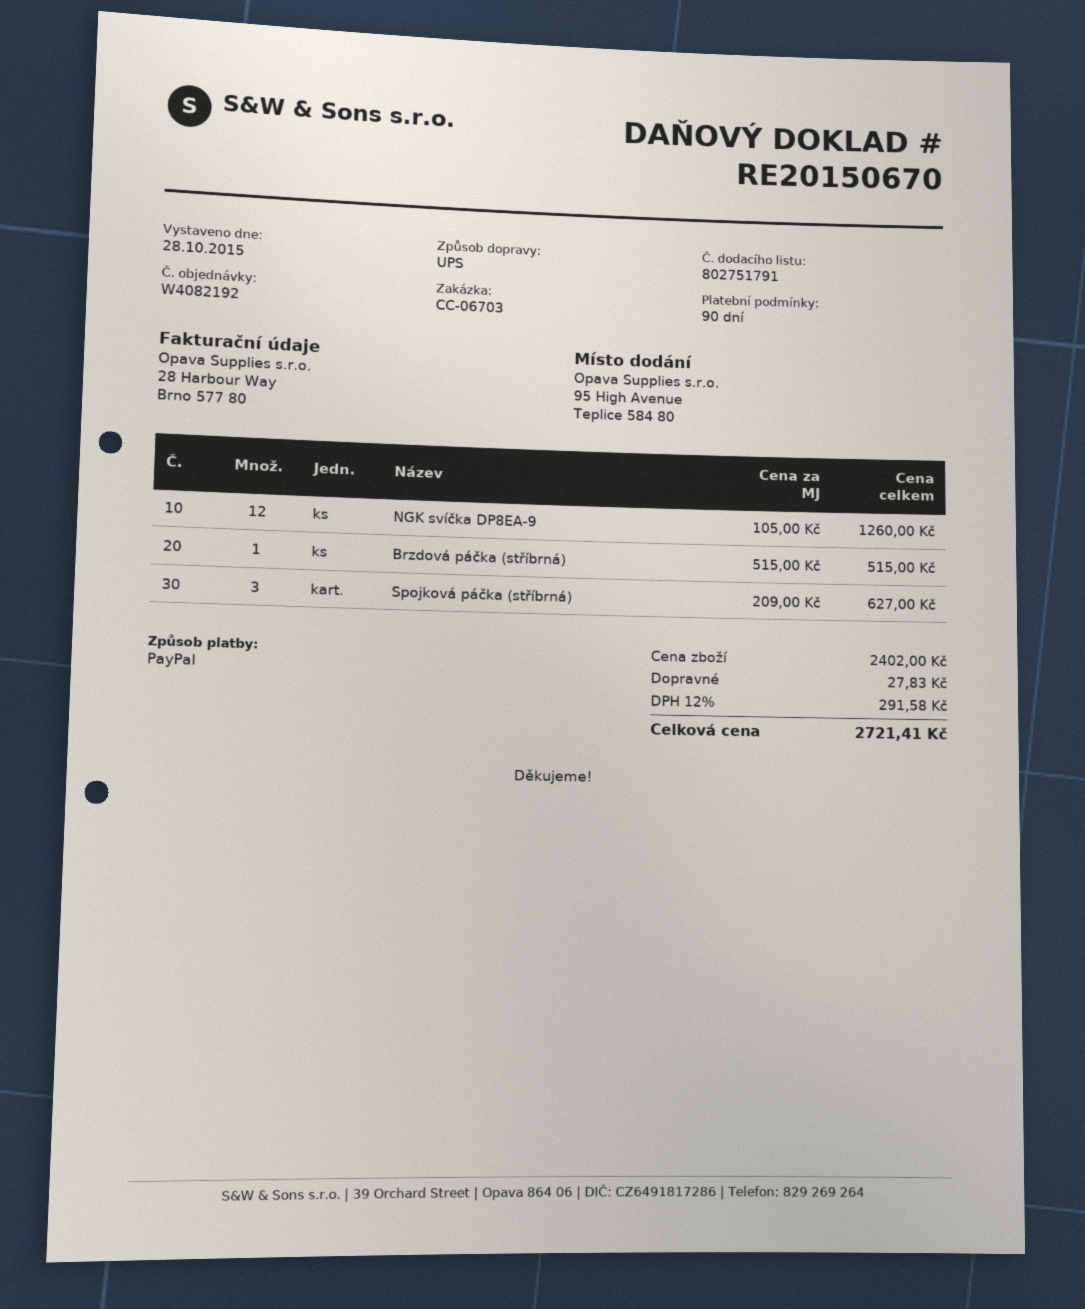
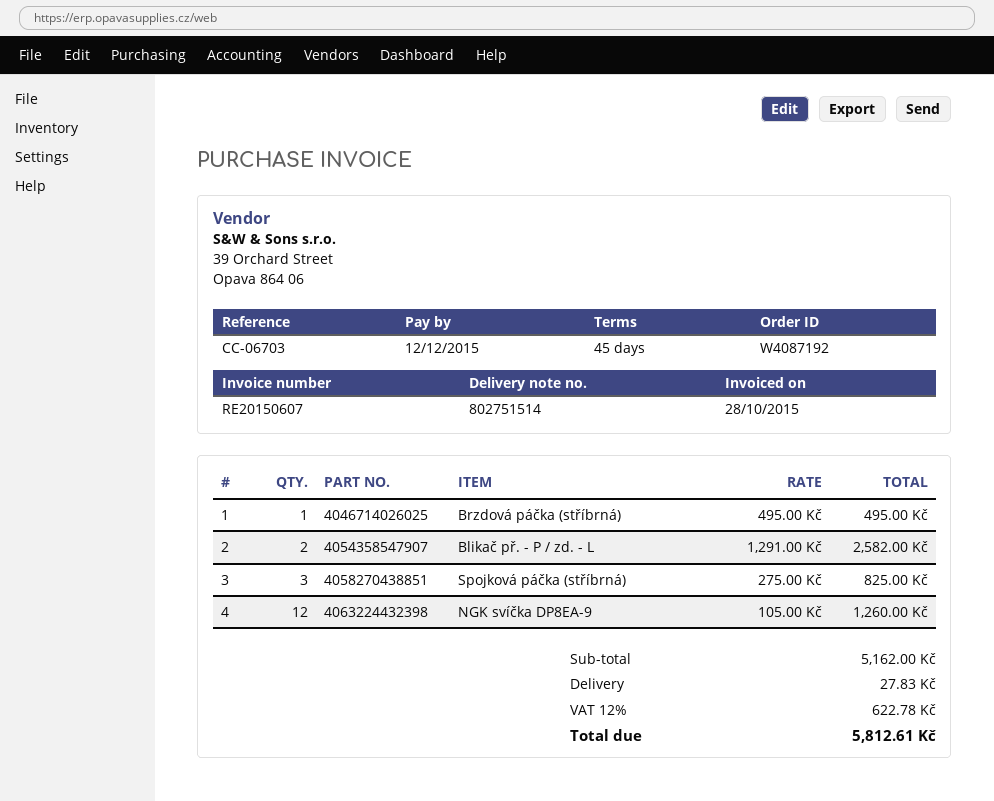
order number: W4082192 -> W4087192
delivery note number: 802751791 -> 802751514
invoice number: RE20150670 -> RE20150607
payment terms: 90 days -> 45 days
Brzdová páčka (stříbrná): 1 x 515.00 = 515.00 -> 1 x 495.00 = 495.00
Spojková páčka (stříbrná): 3 x 209.00 = 627.00 -> 3 x 275.00 = 825.00
Blikač př. - P / zd. - L: none -> 2 x 1291.00 = 2582.00
subtotal: 2402.00 -> 5162.00
tax: 12% = 291.58 -> 12% = 622.78
total: 2721.41 -> 5812.61

